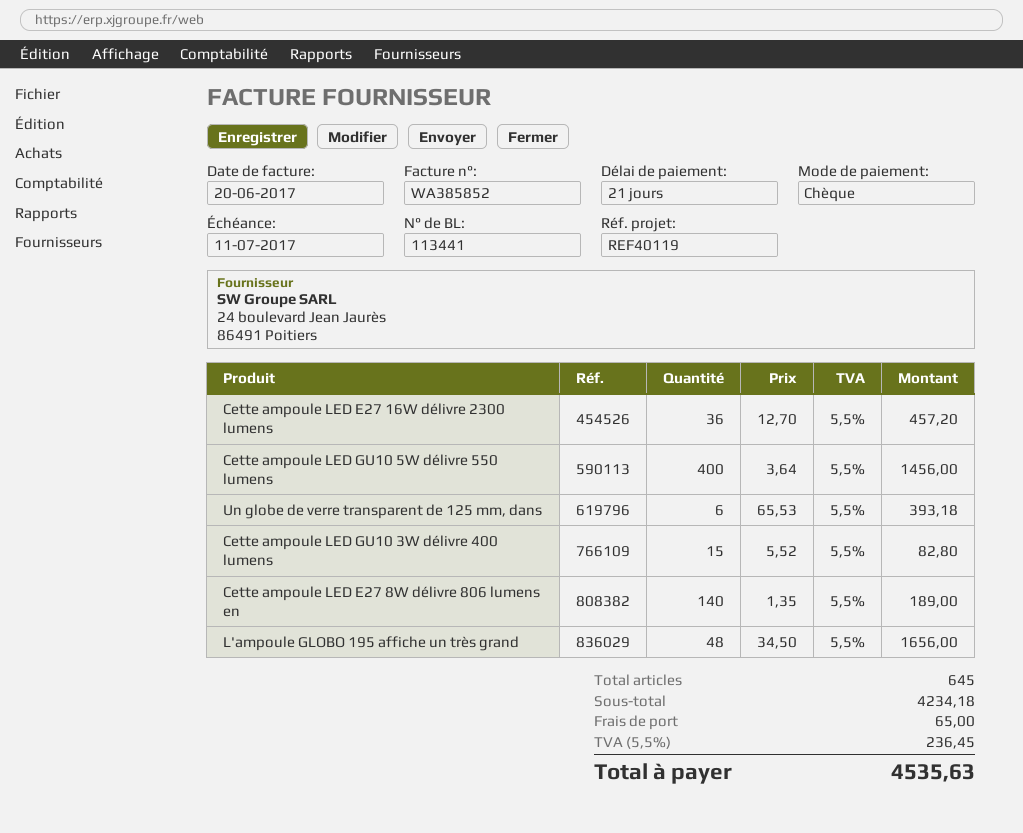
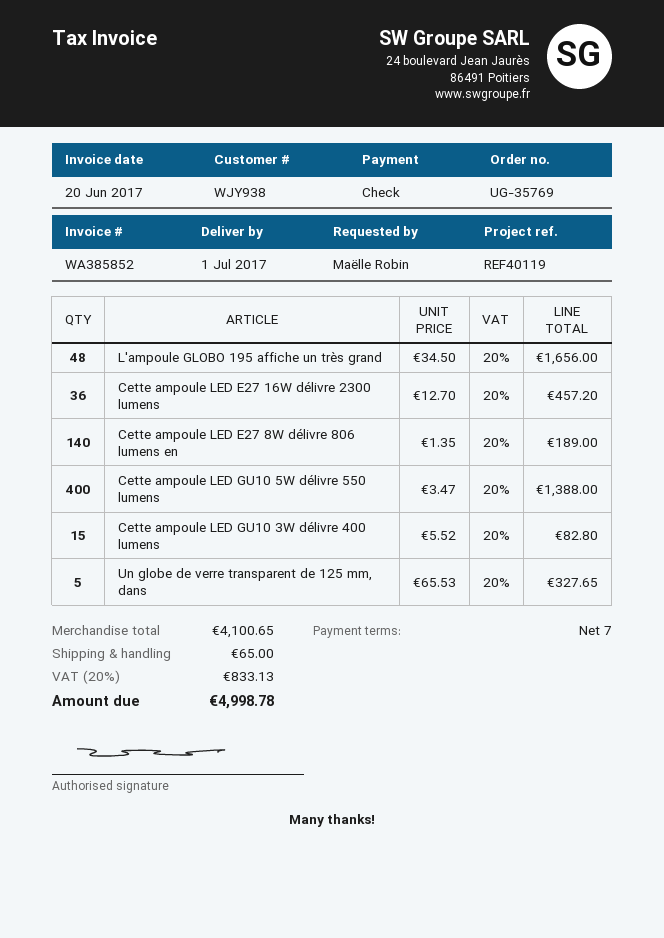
payment terms: 21 days -> 7 days
Cette ampoule LED GU10 5W délivre 550 lumens: 400 x 3.64 = 1456.00 -> 400 x 3.47 = 1388.00
Un globe de verre transparent de 125 mm, dans: 6 x 65.53 = 393.18 -> 5 x 65.53 = 327.65
subtotal: 4234.18 -> 4100.65
tax: 5.5% = 236.45 -> 20% = 833.13
total: 4535.63 -> 4998.78

